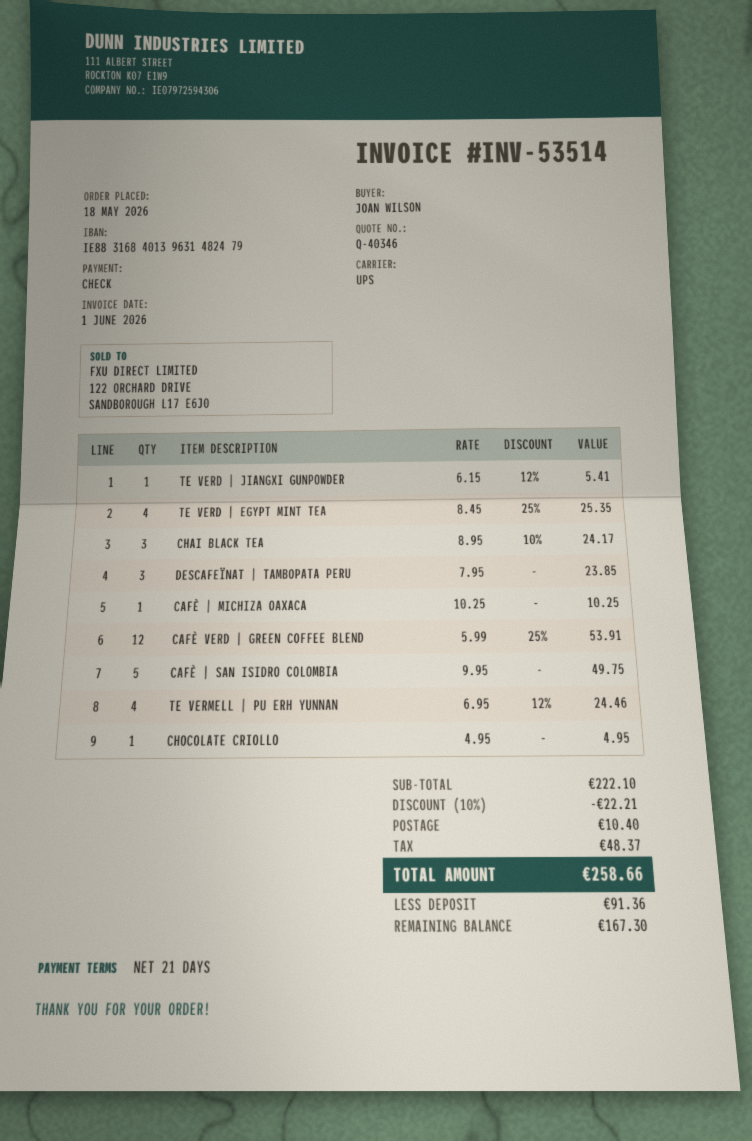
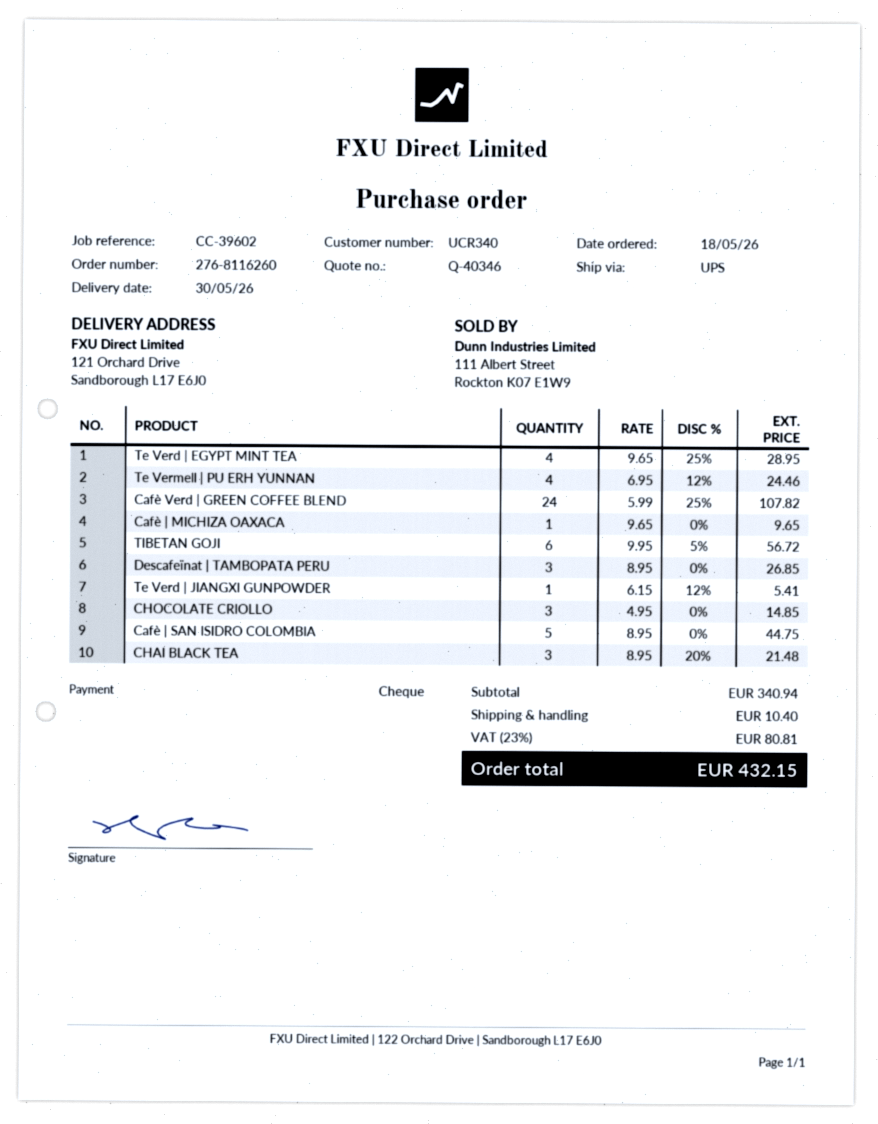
TE VERD | EGYPT MINT TEA: 4 x 8.45 - 25% = 25.35 -> 4 x 9.65 - 25% = 28.95
CHAI BLACK TEA: 3 x 8.95 - 10% = 24.17 -> 3 x 8.95 - 20% = 21.48
DESCAFEÏNAT | TAMBOPATA PERU: 3 x 7.95 = 23.85 -> 3 x 8.95 = 26.85
CAFÈ | MICHIZA OAXACA: 1 x 10.25 = 10.25 -> 1 x 9.65 = 9.65
CAFÈ VERD | GREEN COFFEE BLEND: 12 x 5.99 - 25% = 53.91 -> 24 x 5.99 - 25% = 107.82
CAFÈ | SAN ISIDRO COLOMBIA: 5 x 9.95 = 49.75 -> 5 x 8.95 = 44.75
CHOCOLATE CRIOLLO: 1 x 4.95 = 4.95 -> 3 x 4.95 = 14.85
TIBETAN GOJI: none -> 6 x 9.95 - 5% = 56.72
subtotal: 222.10 -> 340.94
discount: 10% = 22.21 -> none
tax: 48.37 -> 80.81
total: 258.66 -> 432.15

